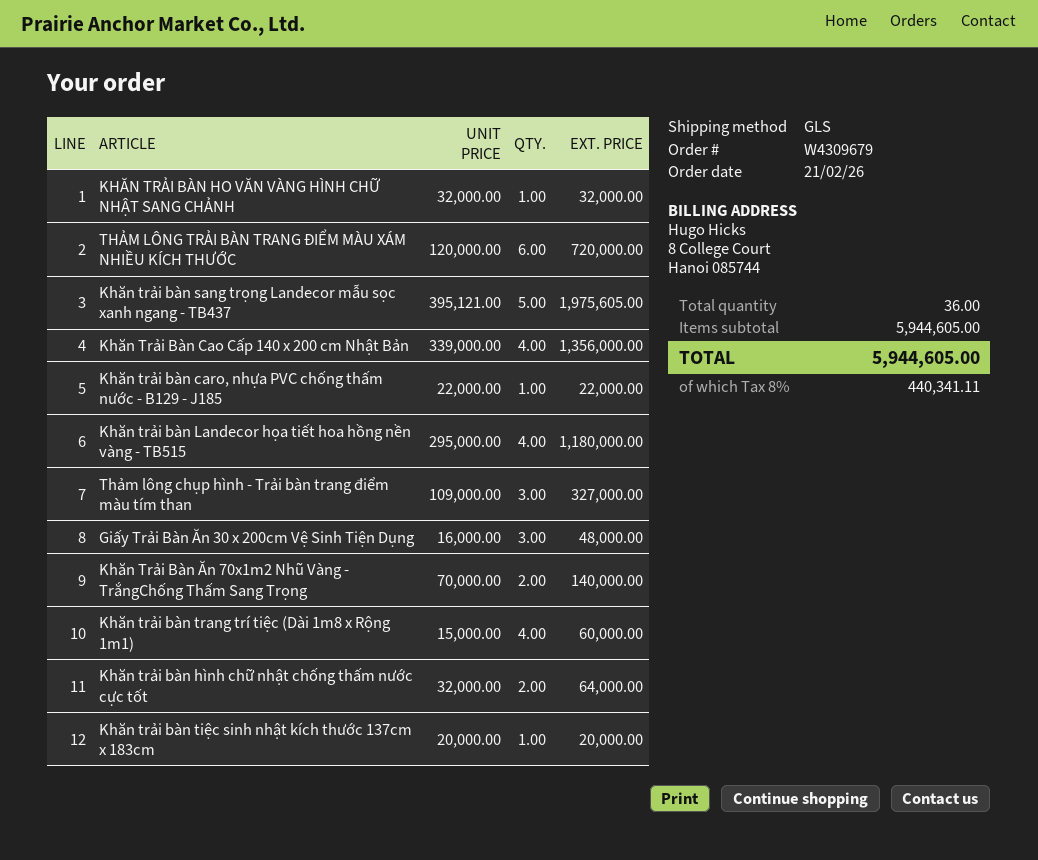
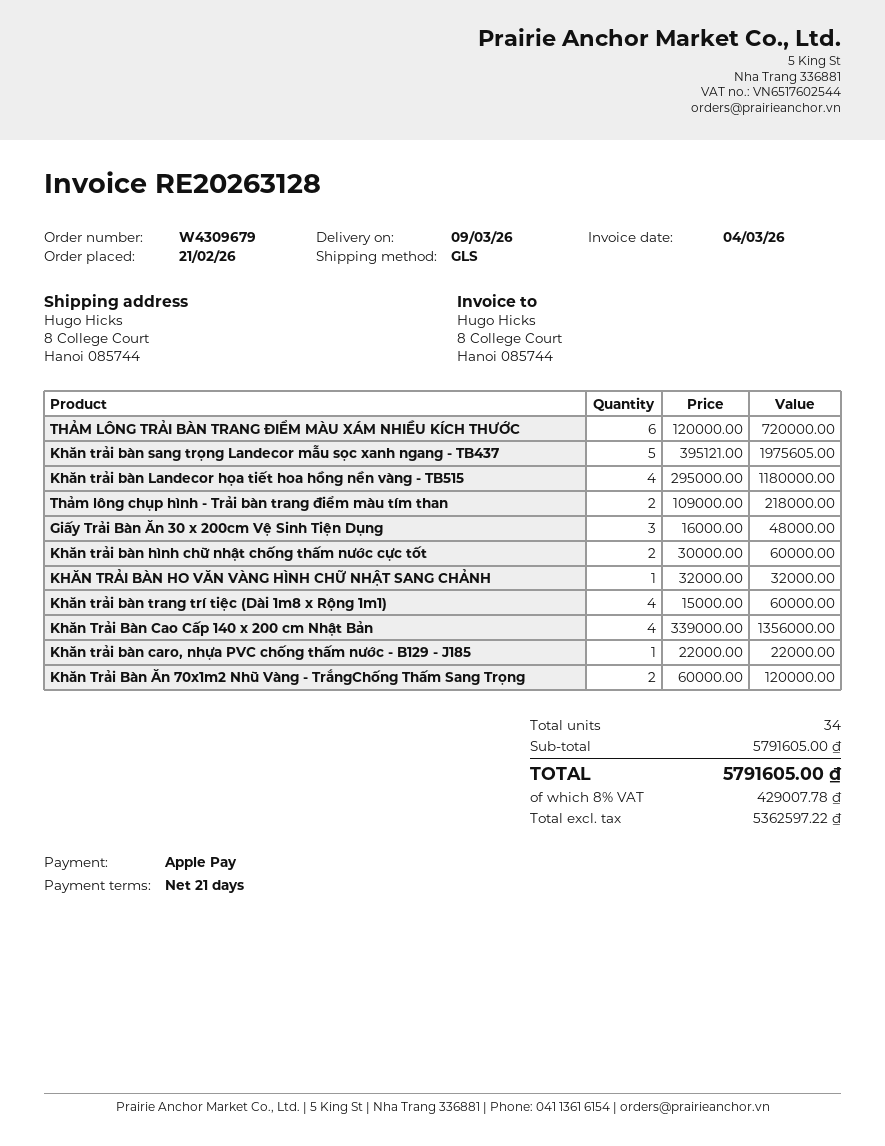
Thảm lông chụp hình - Trải bàn trang điểm màu tím than: 3 x 109000.00 = 327000.00 -> 2 x 109000.00 = 218000.00
Khăn Trải Bàn Ăn 70x1m2 Nhũ Vàng - TrắngChống Thấm Sang Trọng: 2 x 70000.00 = 140000.00 -> 2 x 60000.00 = 120000.00
Khăn trải bàn hình chữ nhật chống thấm nước cực tốt: 2 x 32000.00 = 64000.00 -> 2 x 30000.00 = 60000.00
Khăn trải bàn tiệc sinh nhật kích thước 137cm x 183cm: 1 x 20000.00 = 20000.00 -> none
total quantity: 36 -> 34
subtotal: 5944605.00 -> 5791605.00
tax: 8% = 440341.11 -> 8% = 429007.78
total: 5944605.00 -> 5791605.00

